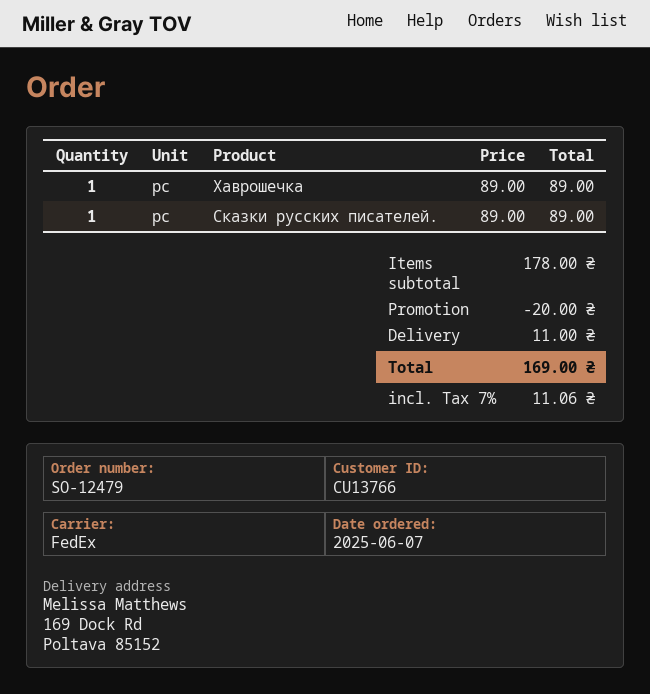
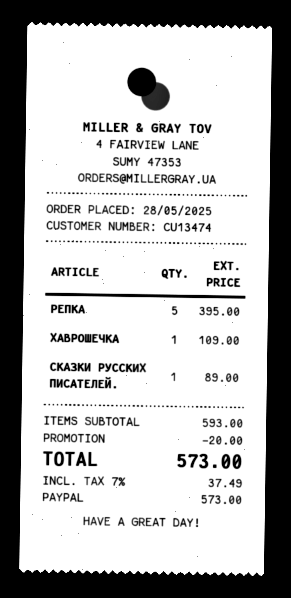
order date: 2025-06-07 -> 2025-05-28
customer number: CU13766 -> CU13474
Хаврошечка: 1 for 89.00 -> 1 for 109.00
РЕПКА: none -> 5 for 395.00
subtotal: 178.00 -> 593.00
shipping: 11.00 -> none
tax: 7% = 11.06 -> 7% = 37.49
total: 169.00 -> 573.00

